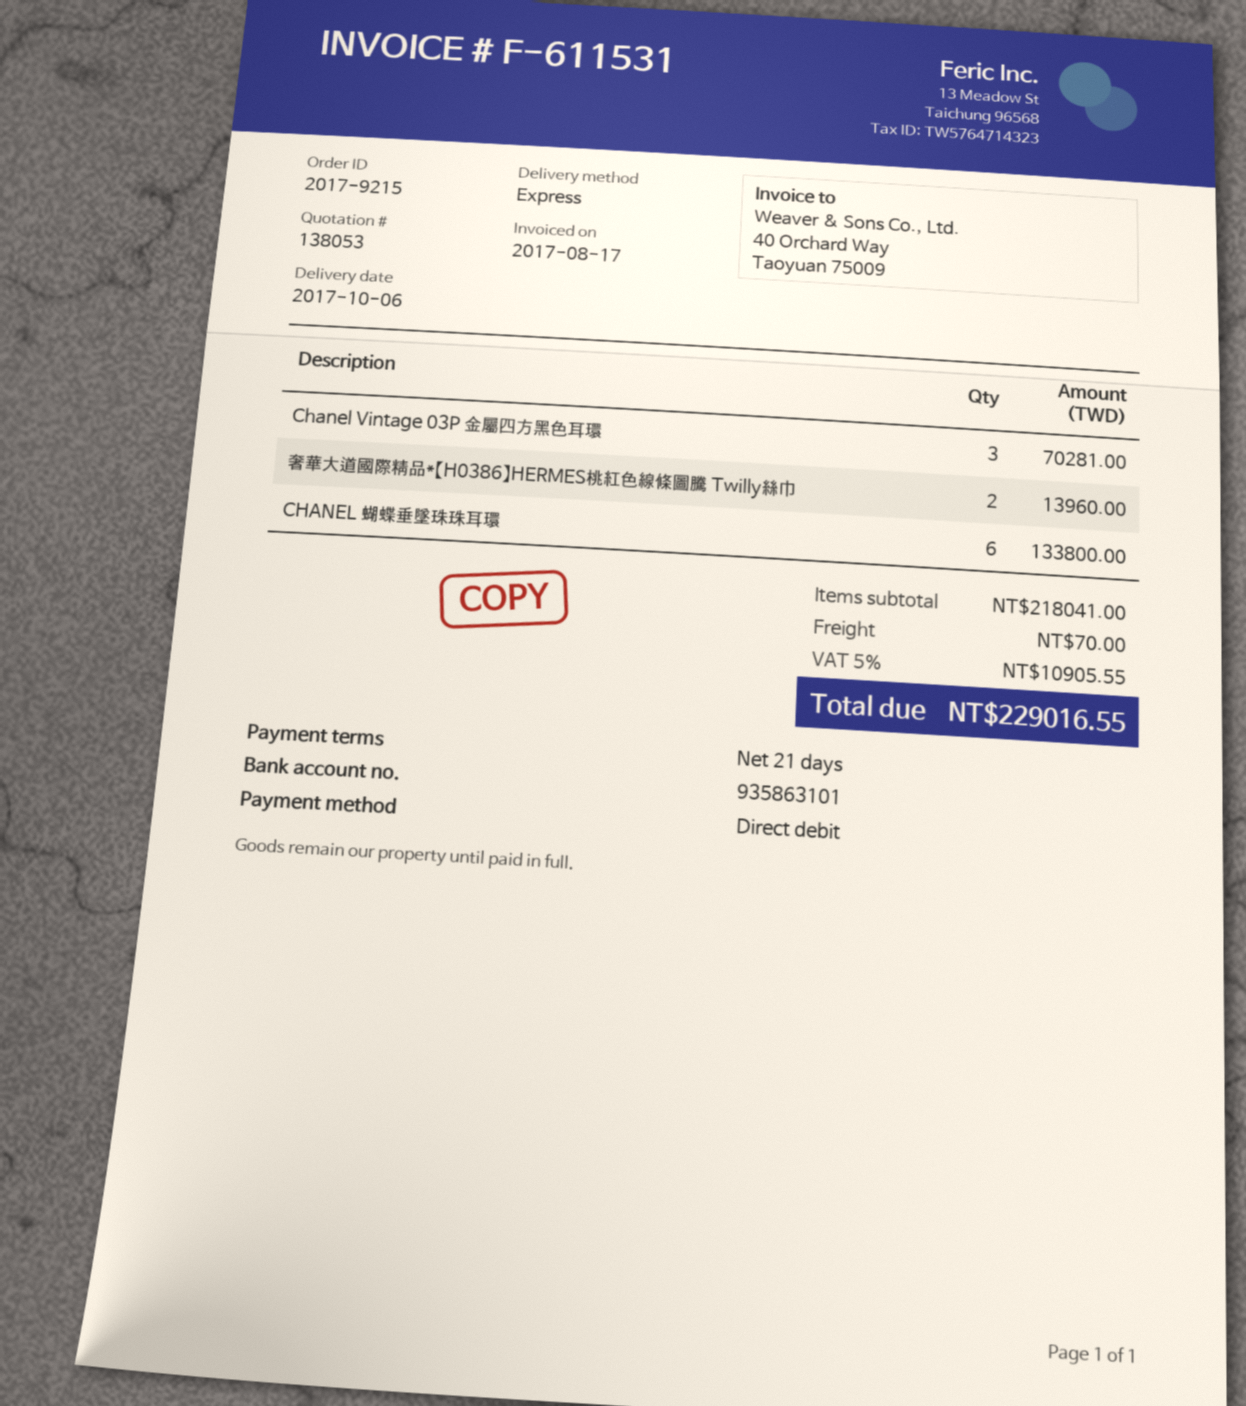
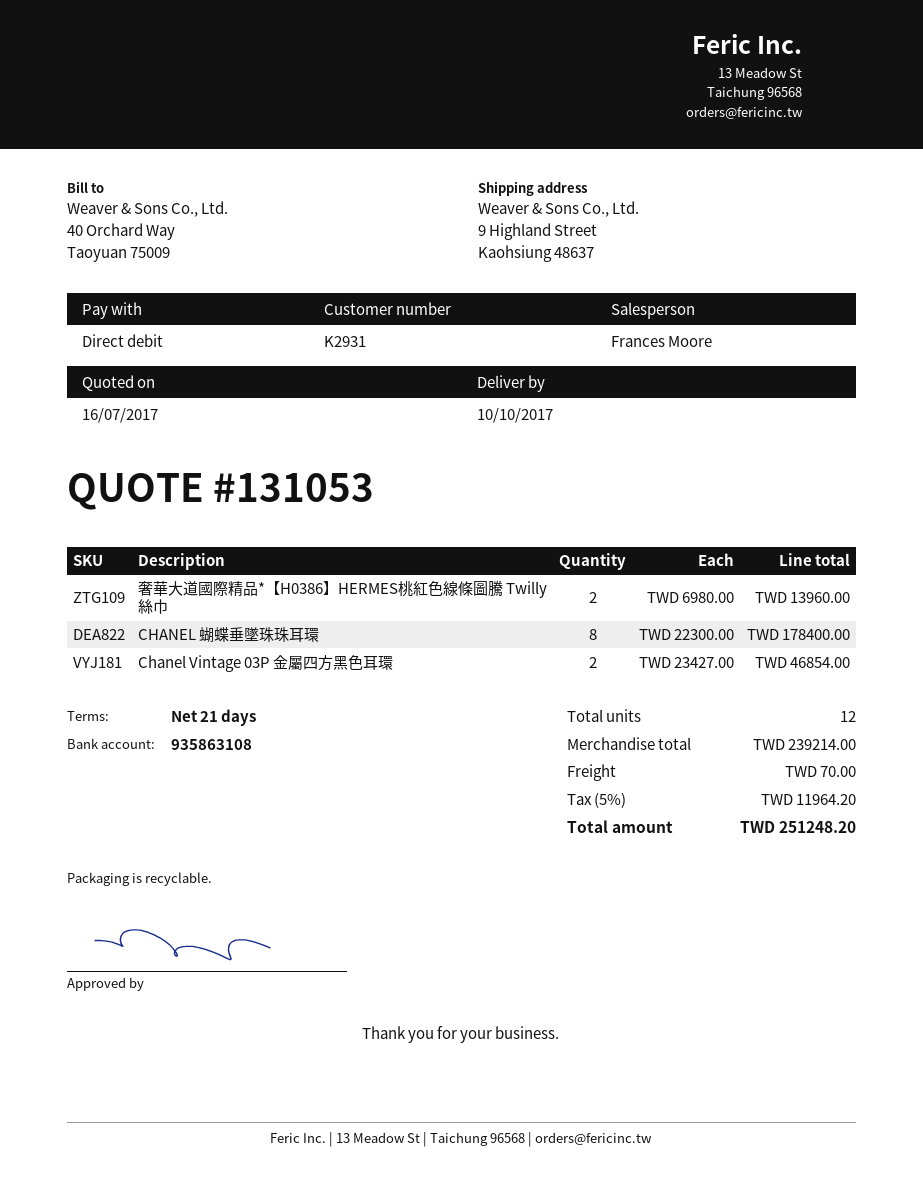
quote number: 138053 -> 131053
delivery date: 2017-10-06 -> 2017-10-10
bank account: 935863101 -> 935863108
Chanel Vintage 03P 金屬四方黑色耳環: 3 for 70281.00 -> 2 for 46854.00
CHANEL 蝴蝶垂墜珠珠耳環: 6 for 133800.00 -> 8 for 178400.00
subtotal: 218041.00 -> 239214.00
tax: 5% = 10905.55 -> 5% = 11964.20
total: 229016.55 -> 251248.20

